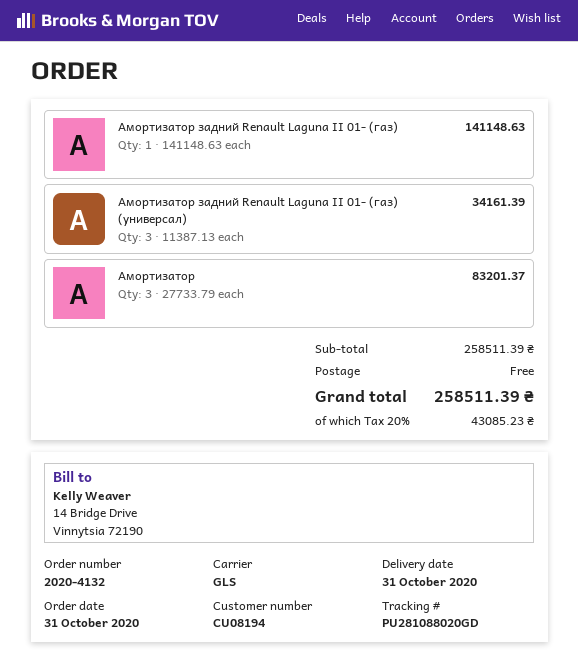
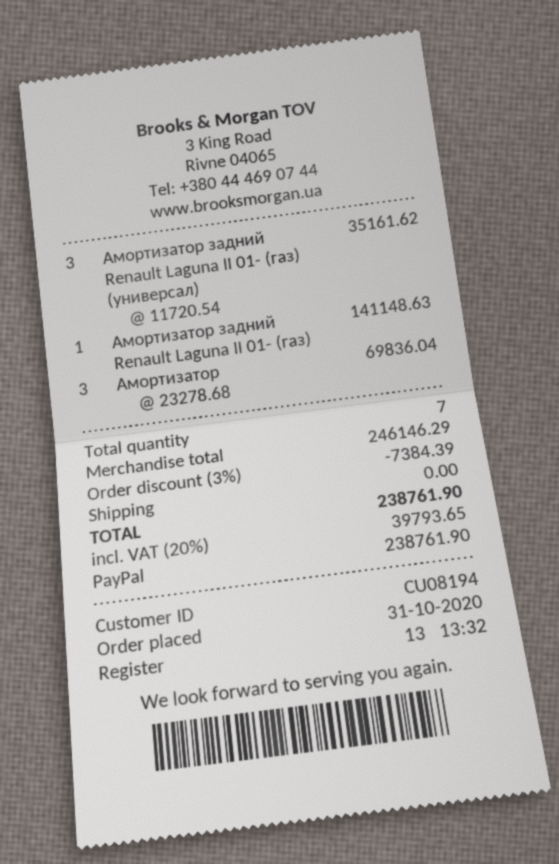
Амортизатор задний Renault Laguna II 01- (газ) (универсал): 3 x 11387.13 = 34161.39 -> 3 x 11720.54 = 35161.62
Амортизатор: 3 x 27733.79 = 83201.37 -> 3 x 23278.68 = 69836.04
subtotal: 258511.39 -> 246146.29
discount: none -> 3% = 7384.39
tax: 20% = 43085.23 -> 20% = 39793.65
total: 258511.39 -> 238761.90

